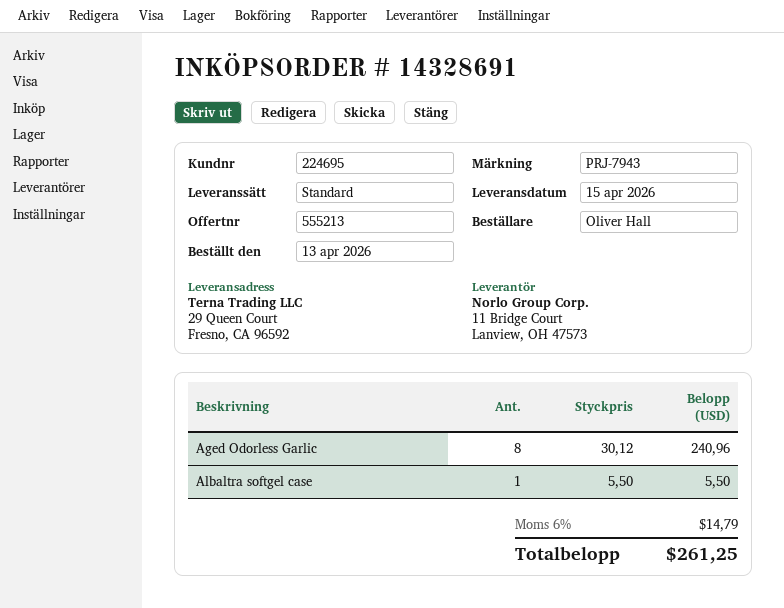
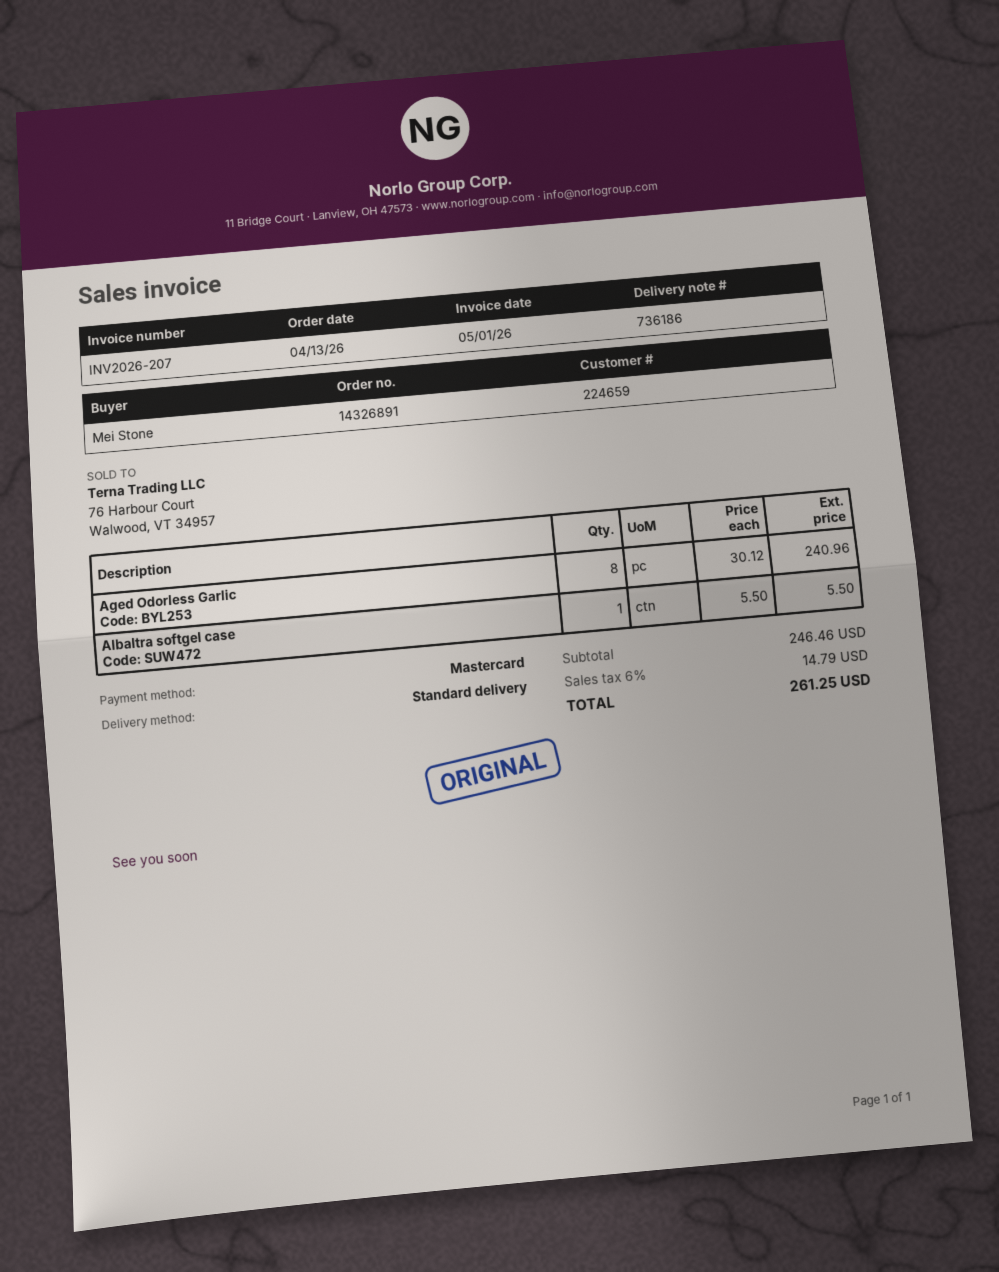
order number: 14328691 -> 14326891
customer number: 224695 -> 224659
ordered by: Oliver Hall -> Mei Stone

